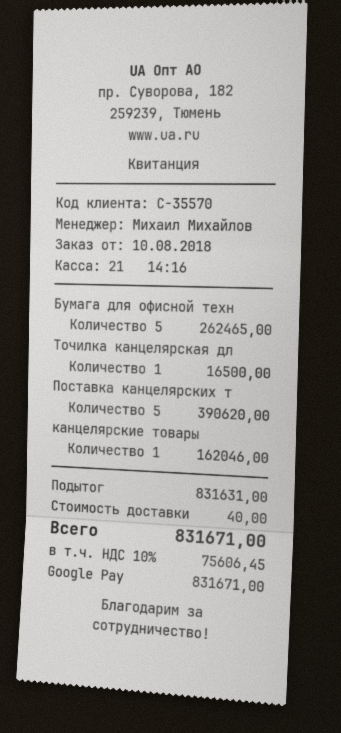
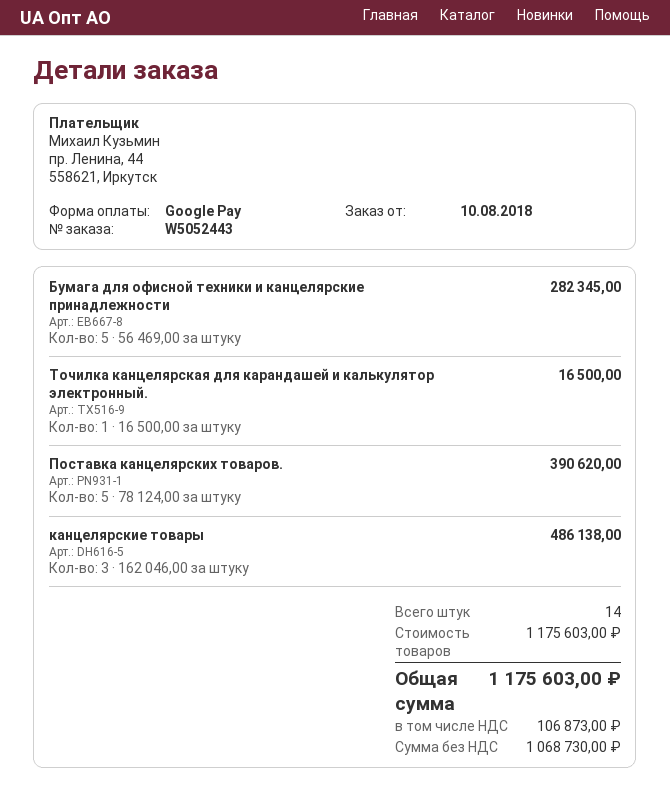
Бумага для офисной техн: 5 for 262465.00 -> 5 for 282345.00
канцелярские товары: 1 for 162046.00 -> 3 for 486138.00
subtotal: 831631.00 -> 1175603.00
shipping: 40.00 -> none
tax: 75606.45 -> 106873.00
total: 831671.00 -> 1175603.00

